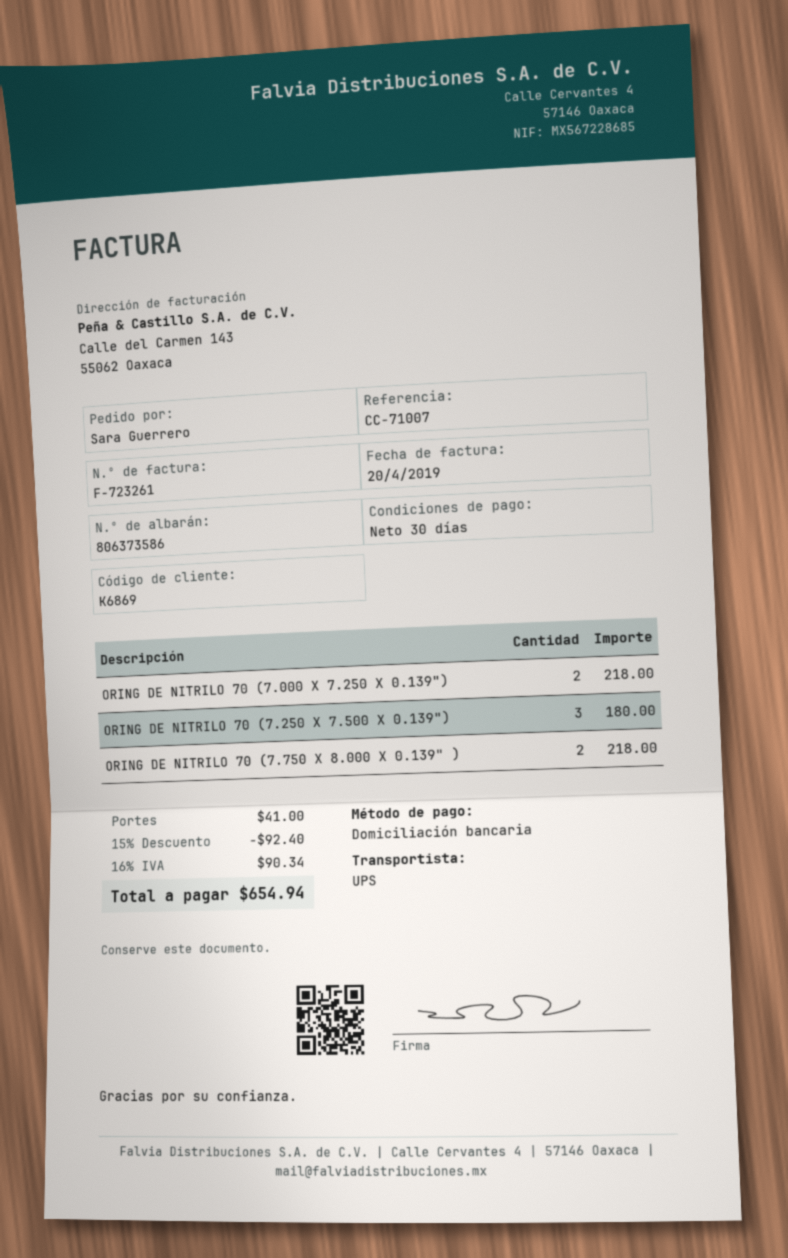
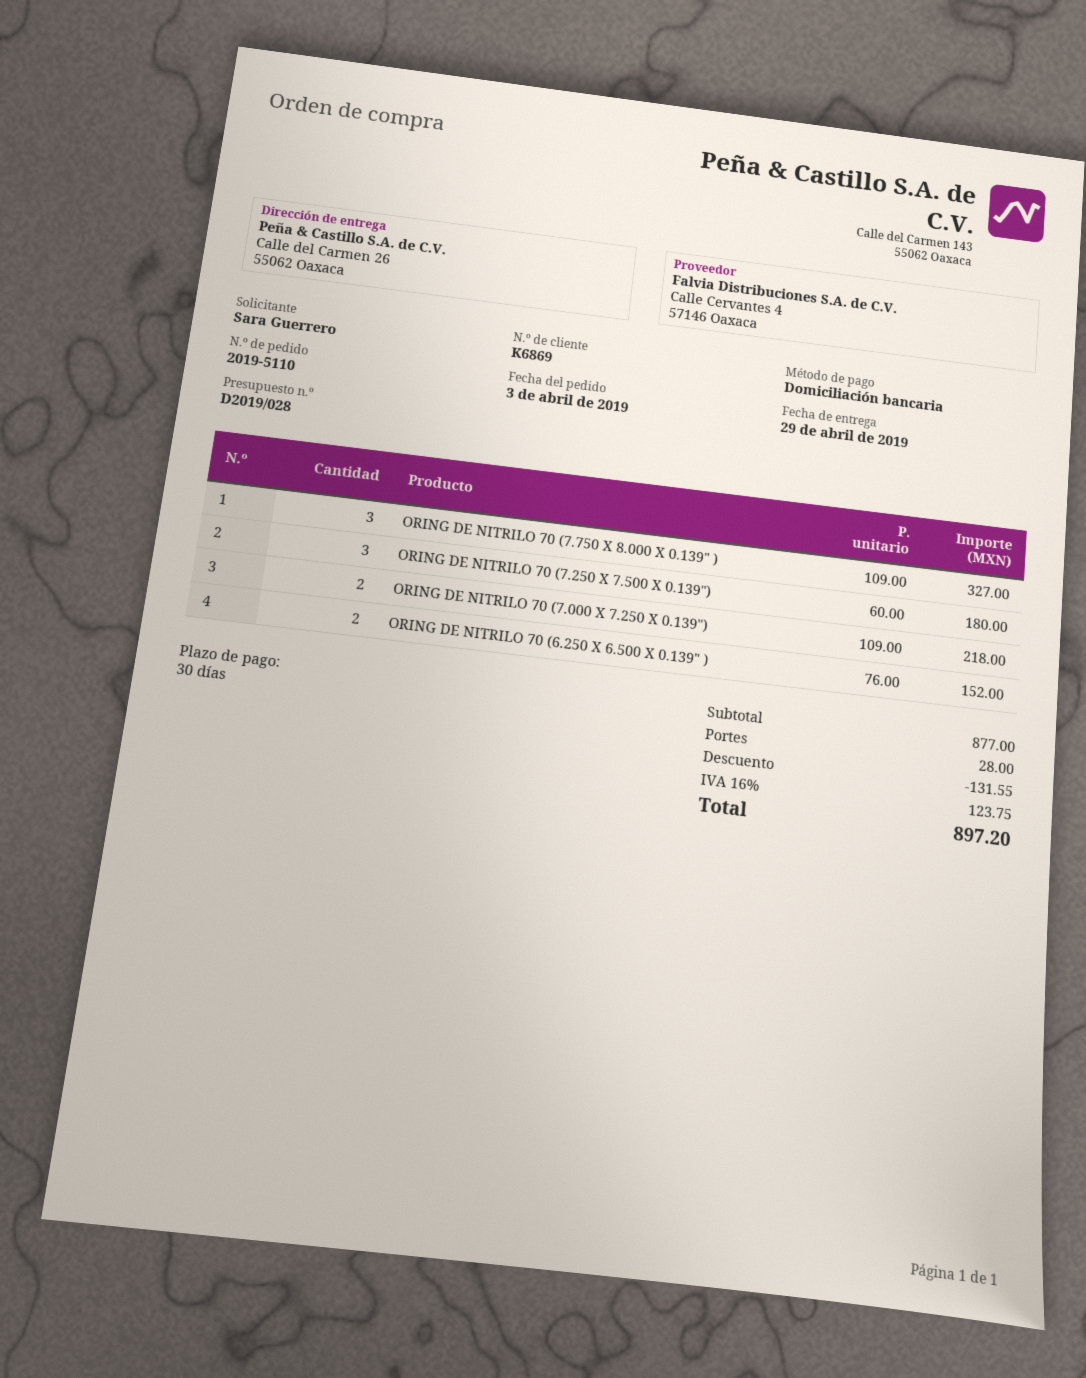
ORING DE NITRILO 70 (7.750 X 8.000 X 0.139" ): 2 for 218.00 -> 3 for 327.00
ORING DE NITRILO 70 (6.250 X 6.500 X 0.139" ): none -> 2 for 152.00
discount: 92.40 -> 131.55
shipping: 41.00 -> 28.00
tax: 16% = 90.34 -> 16% = 123.75
total: 654.94 -> 897.20

